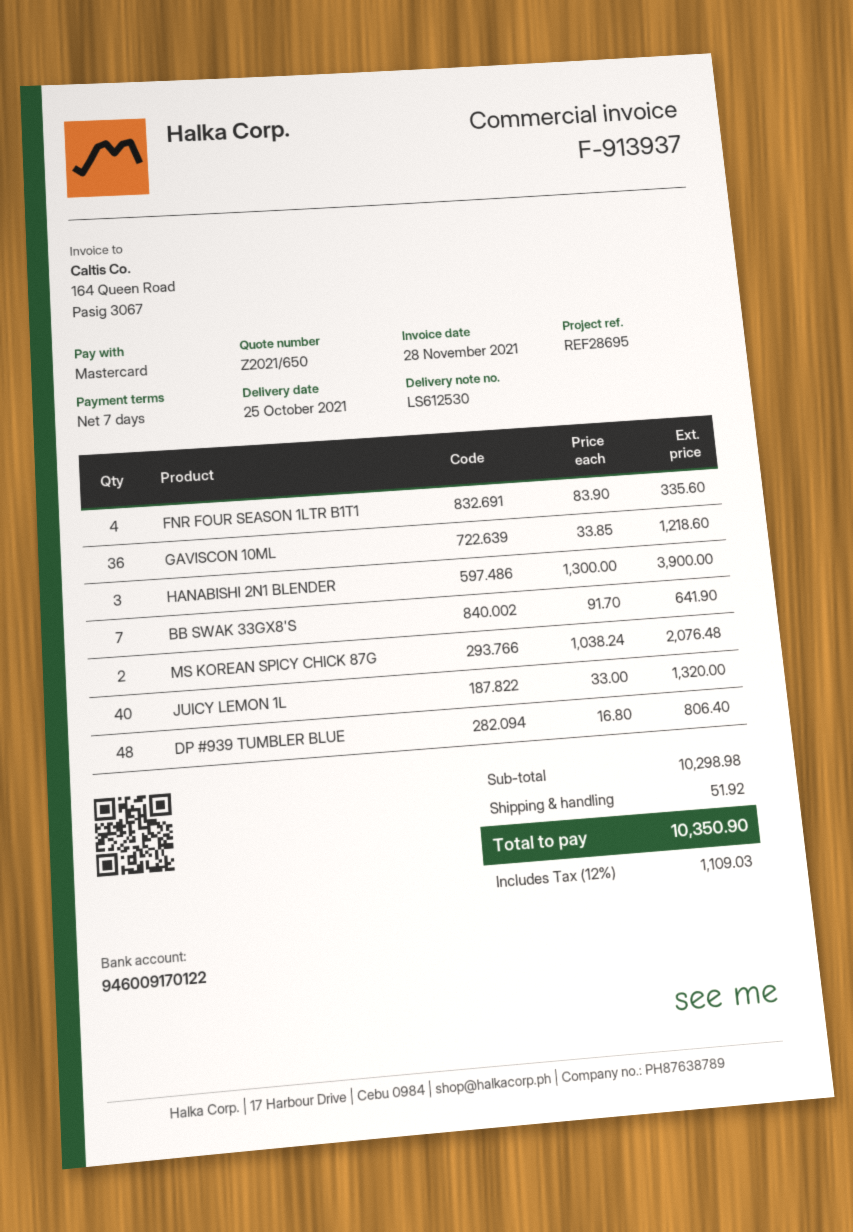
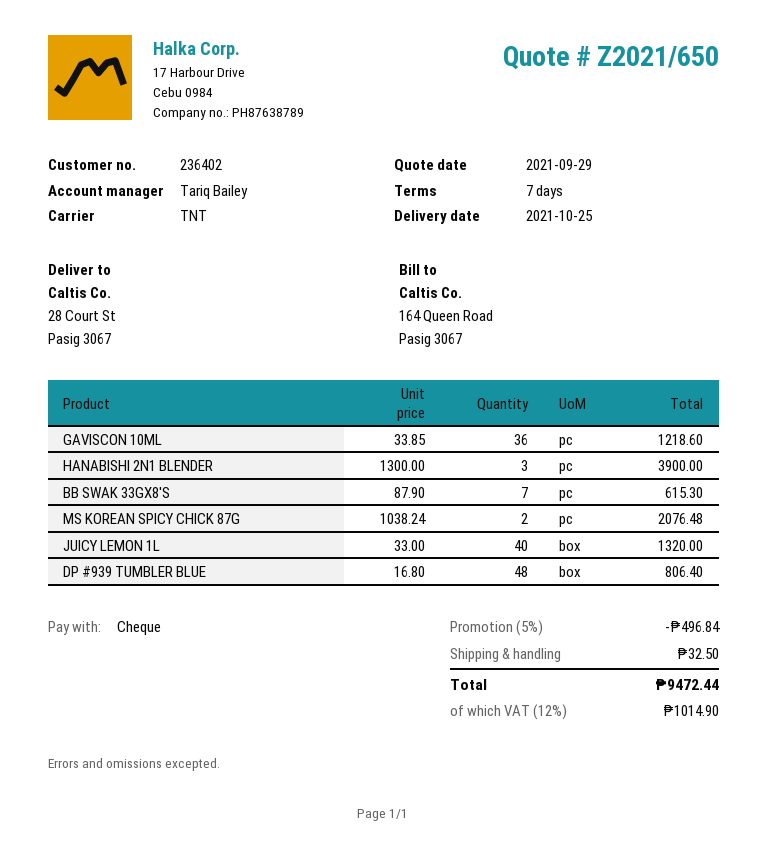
payment method: Mastercard -> cheque
FNR FOUR SEASON 1LTR B1T1: 4 x 83.90 = 335.60 -> none
BB SWAK 33GX8'S: 7 x 91.70 = 641.90 -> 7 x 87.90 = 615.30
discount: none -> 5% = 496.84
shipping: 51.92 -> 32.50
tax: 12% = 1109.03 -> 12% = 1014.90
total: 10350.90 -> 9472.44

